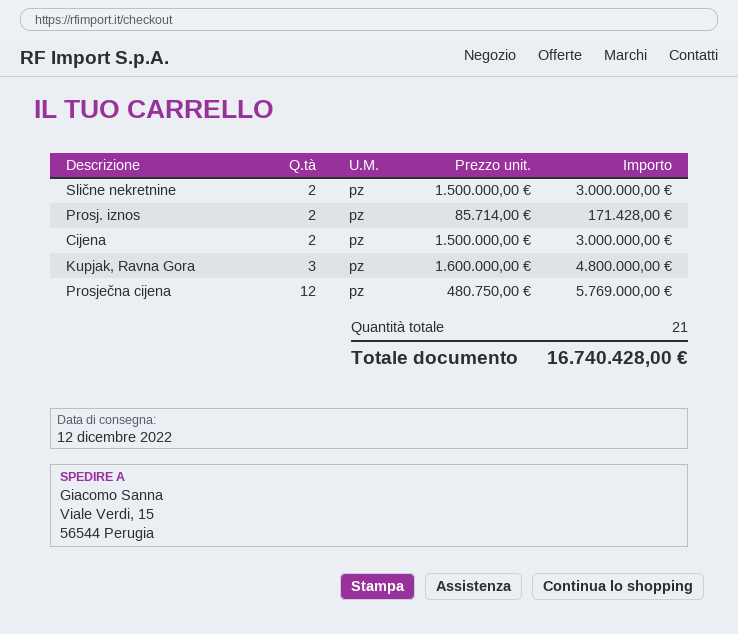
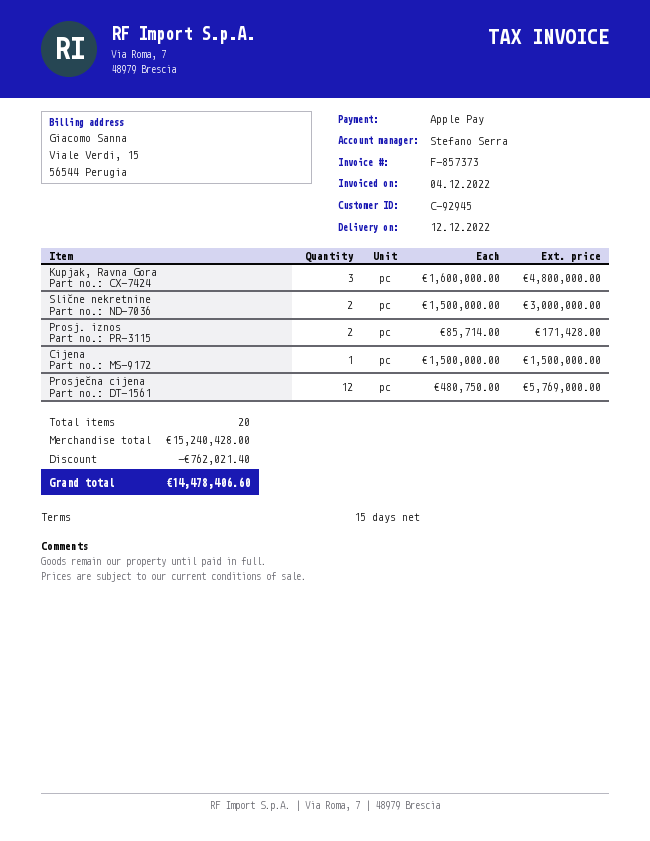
Cijena: 2 x 1500000.00 = 3000000.00 -> 1 x 1500000.00 = 1500000.00
total quantity: 21 -> 20
discount: none -> 762021.40
total: 16740428.00 -> 14478406.60

